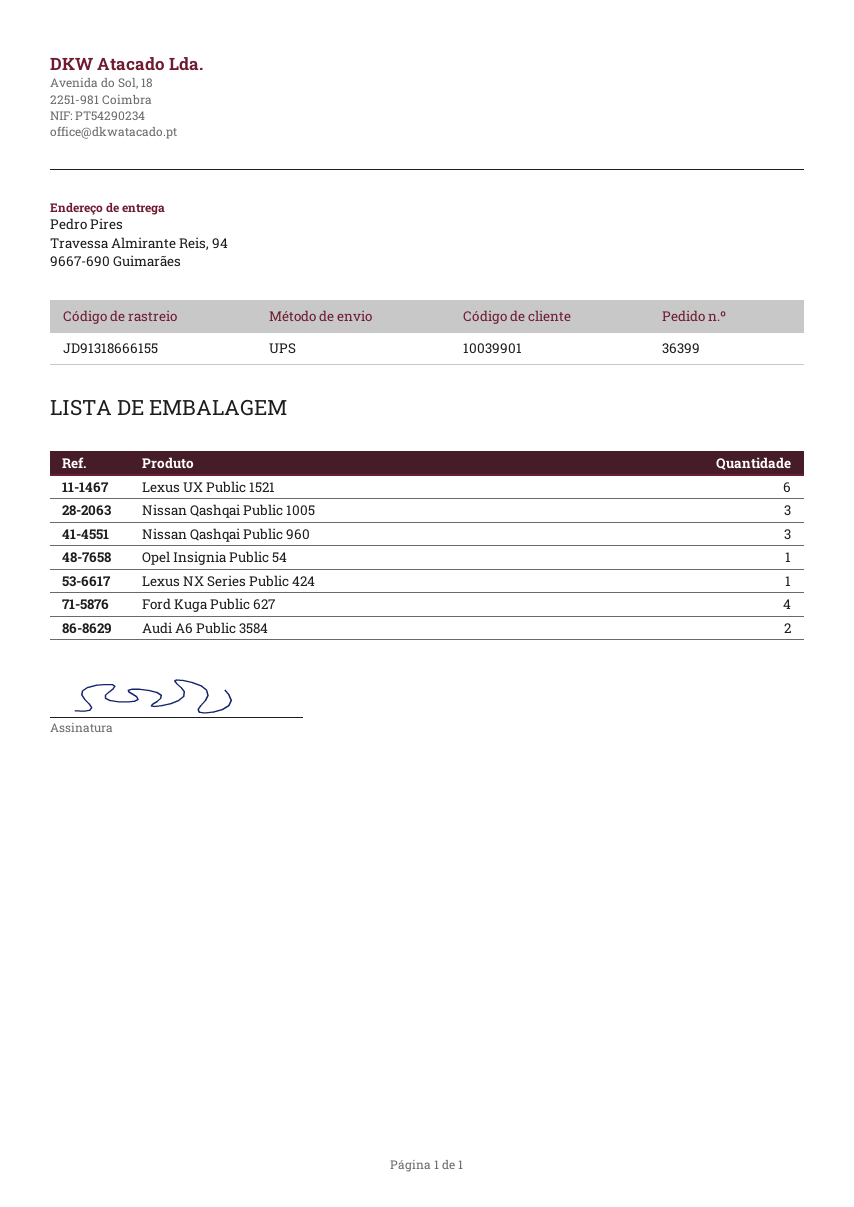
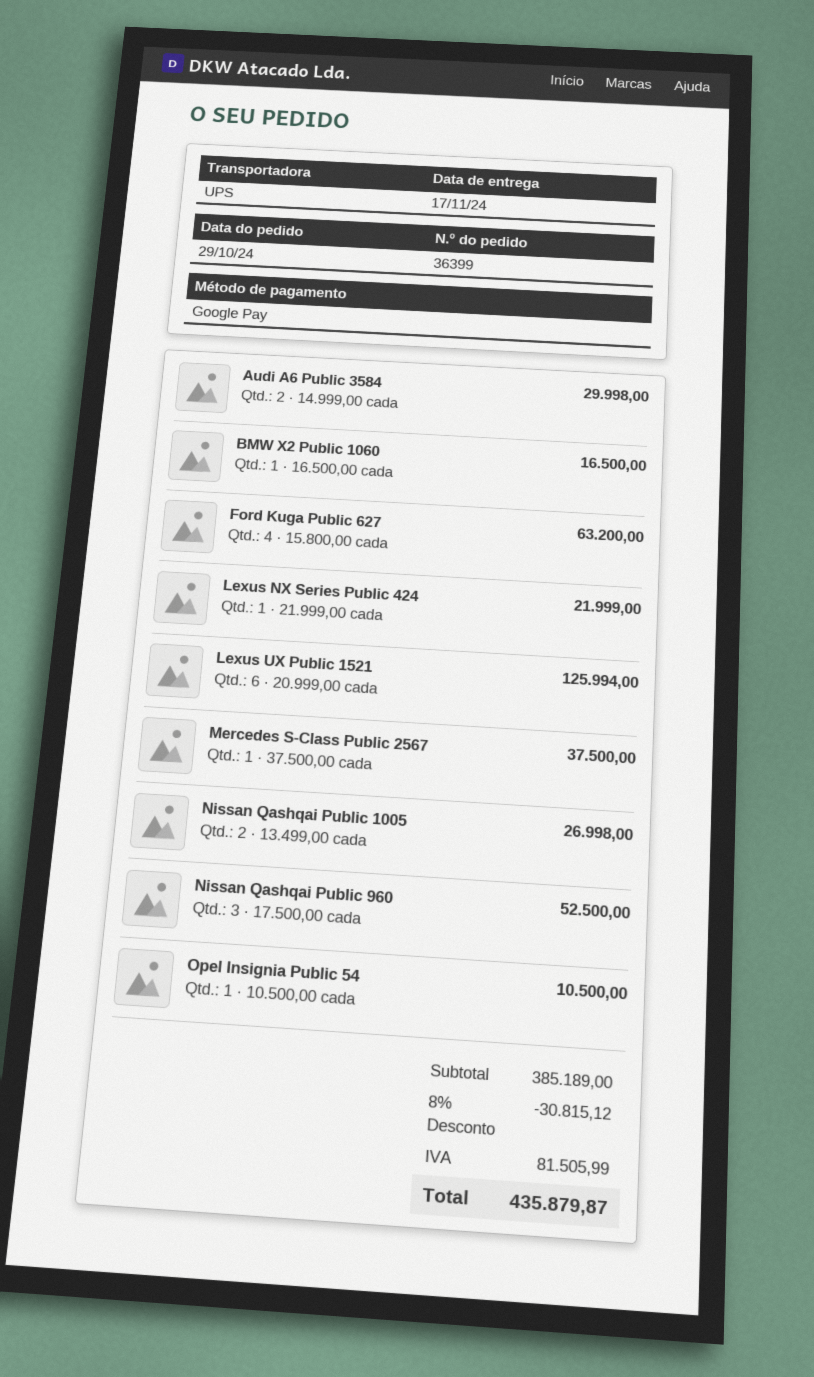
Nissan Qashqai Public 1005: 3 -> 2
BMW X2 Public 1060: none -> 1
Mercedes S-Class Public 2567: none -> 1

